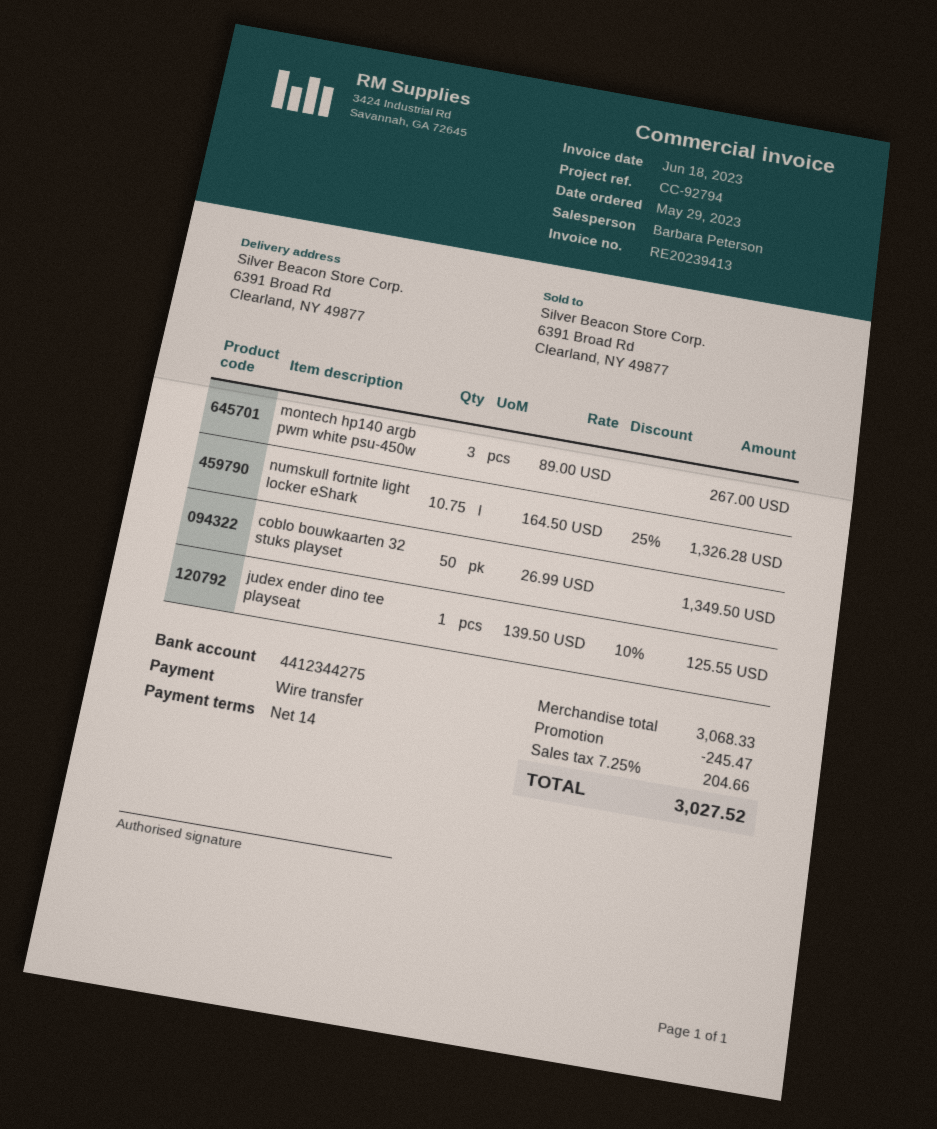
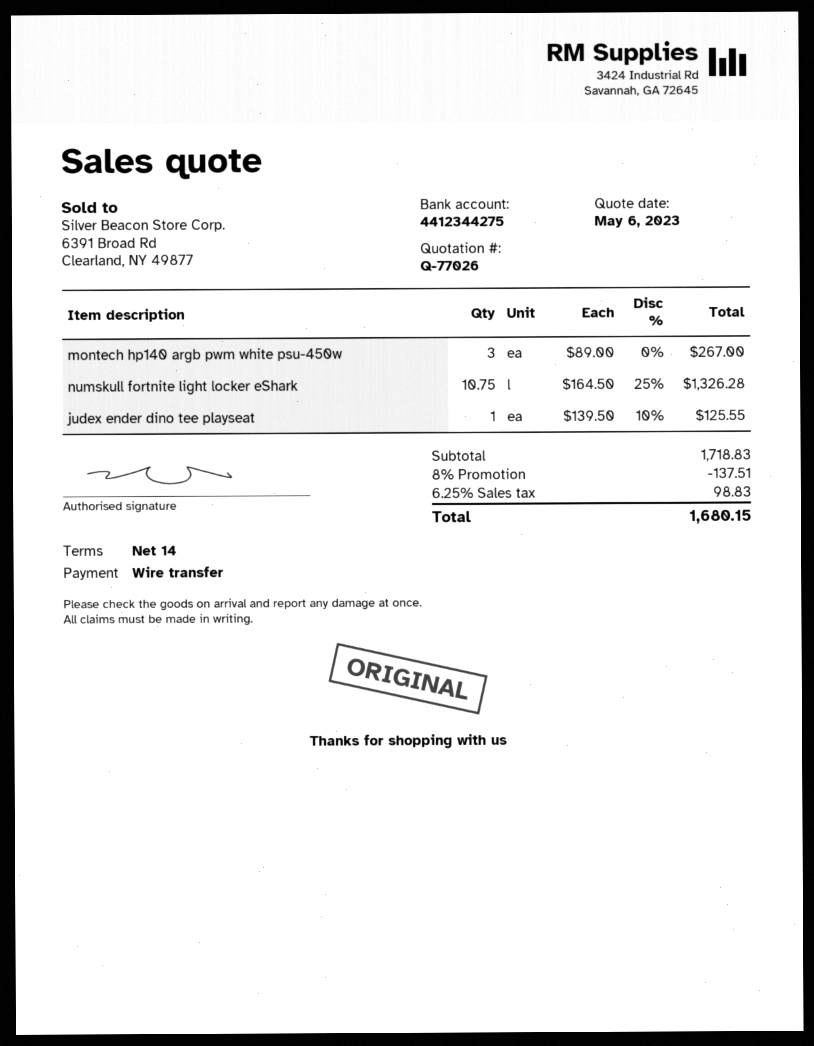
coblo bouwkaarten 32 stuks playset: 50 x 26.99 = 1349.50 -> none
subtotal: 3068.33 -> 1718.83
discount: 245.47 -> 137.51
tax: 7.25% = 204.66 -> 6.25% = 98.83
total: 3027.52 -> 1680.15

